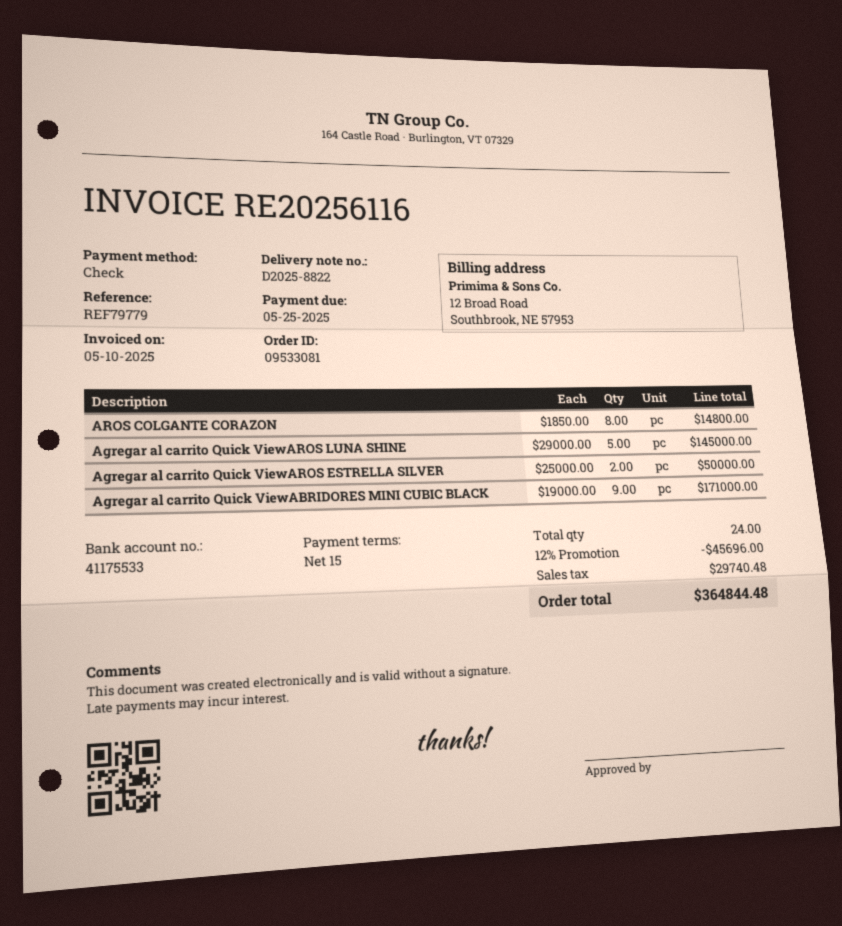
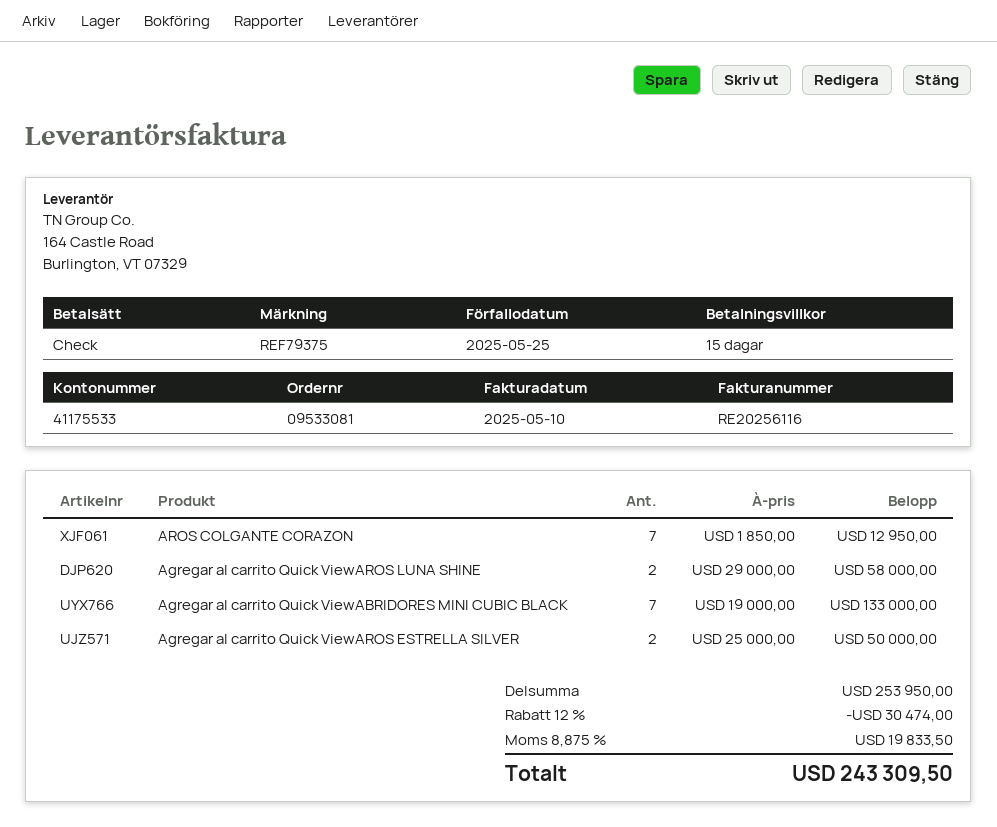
reference: REF79779 -> REF79375
AROS COLGANTE CORAZON: 8 x 1850.00 = 14800.00 -> 7 x 1850.00 = 12950.00
Agregar al carrito Quick ViewAROS LUNA SHINE: 5 x 29000.00 = 145000.00 -> 2 x 29000.00 = 58000.00
Agregar al carrito Quick ViewABRIDORES MINI CUBIC BLACK: 9 x 19000.00 = 171000.00 -> 7 x 19000.00 = 133000.00
discount: 12% = 45696.00 -> 12% = 30474.00
tax: 29740.48 -> 19833.50
total: 364844.48 -> 243309.50

